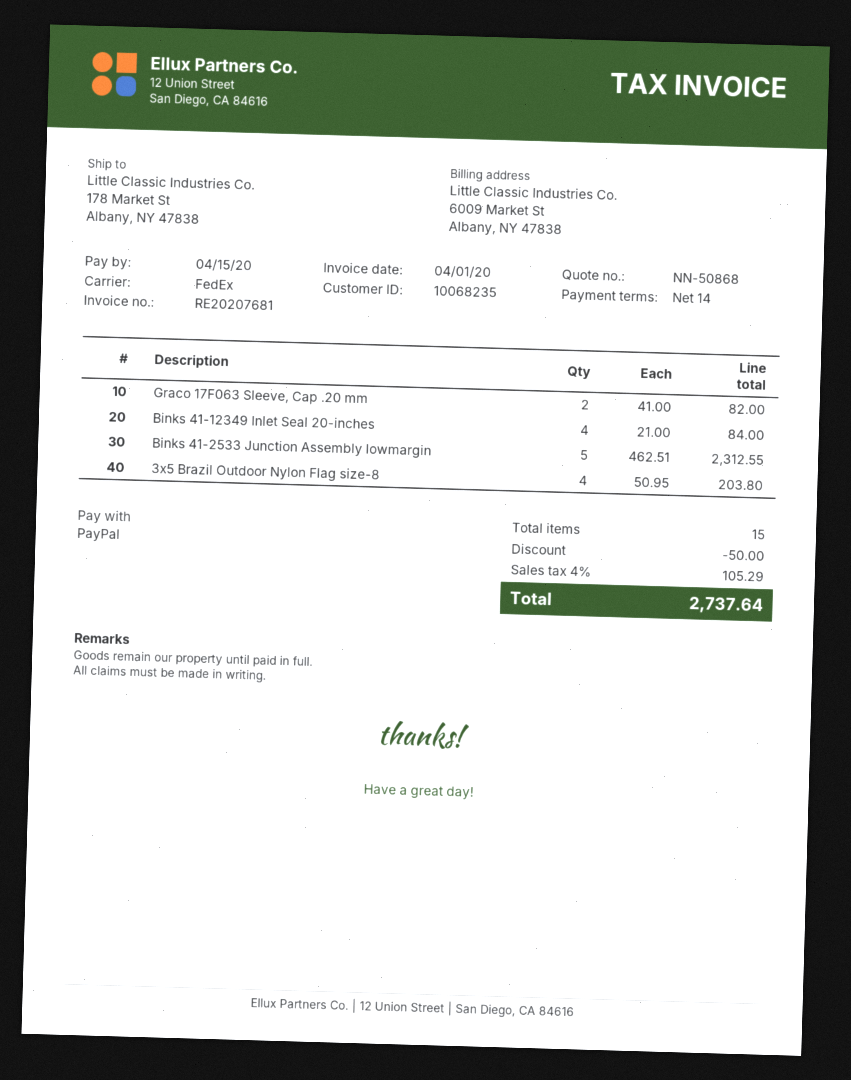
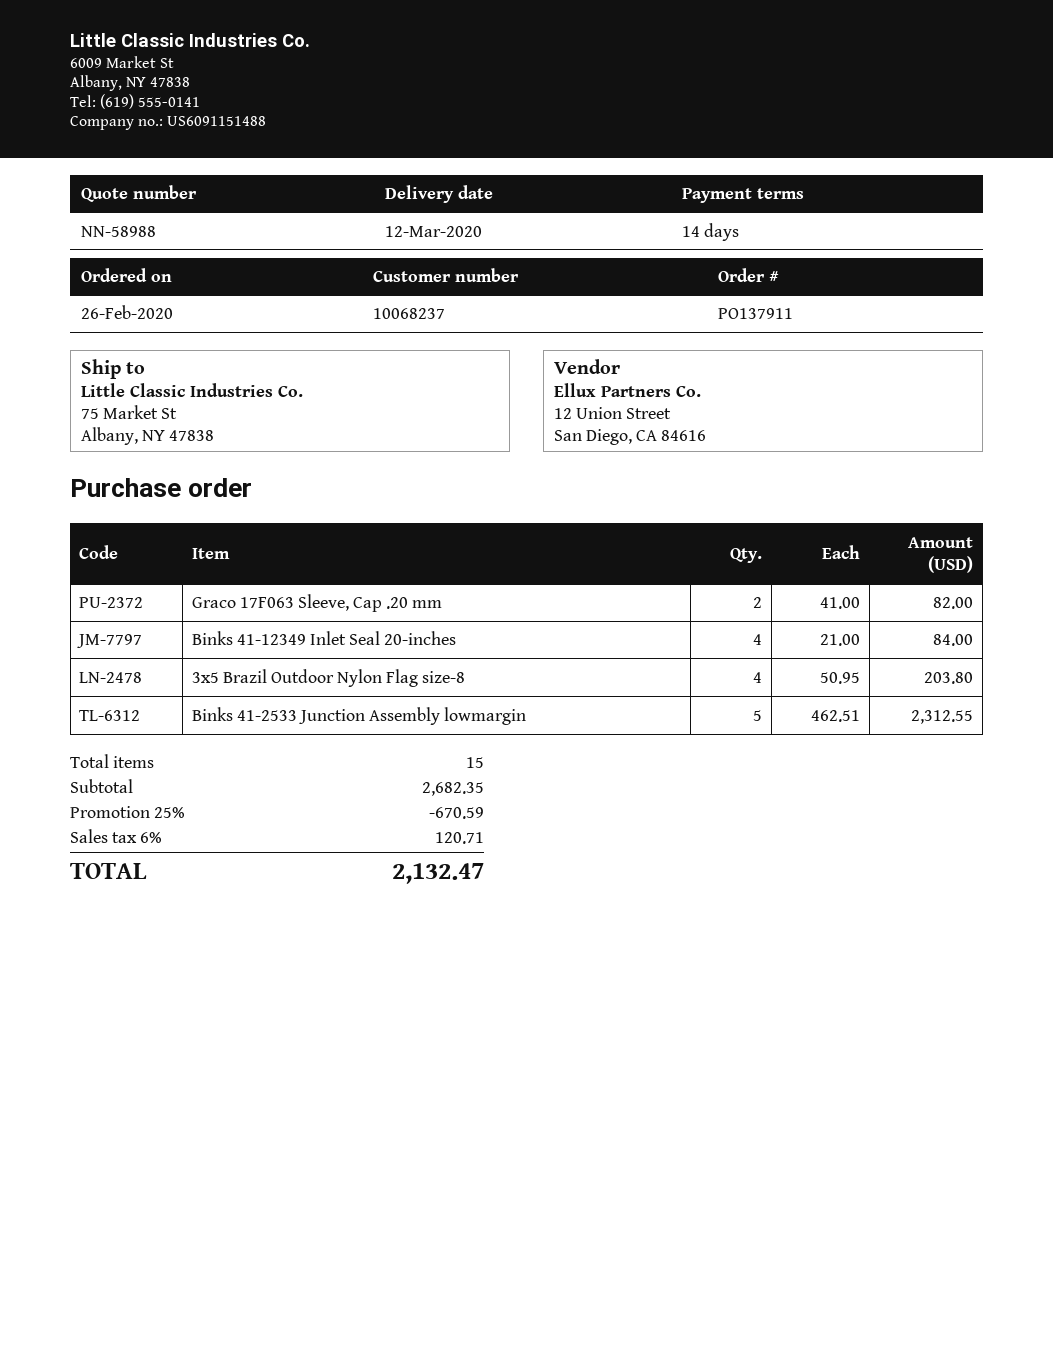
quote number: NN-50868 -> NN-58988
customer number: 10068235 -> 10068237
ship to: 178 Market St, Albany, NY 47838 -> 75 Market St, Albany, NY 47838
discount: 50.00 -> 670.59
tax: 4% = 105.29 -> 6% = 120.71
total: 2737.64 -> 2132.47

